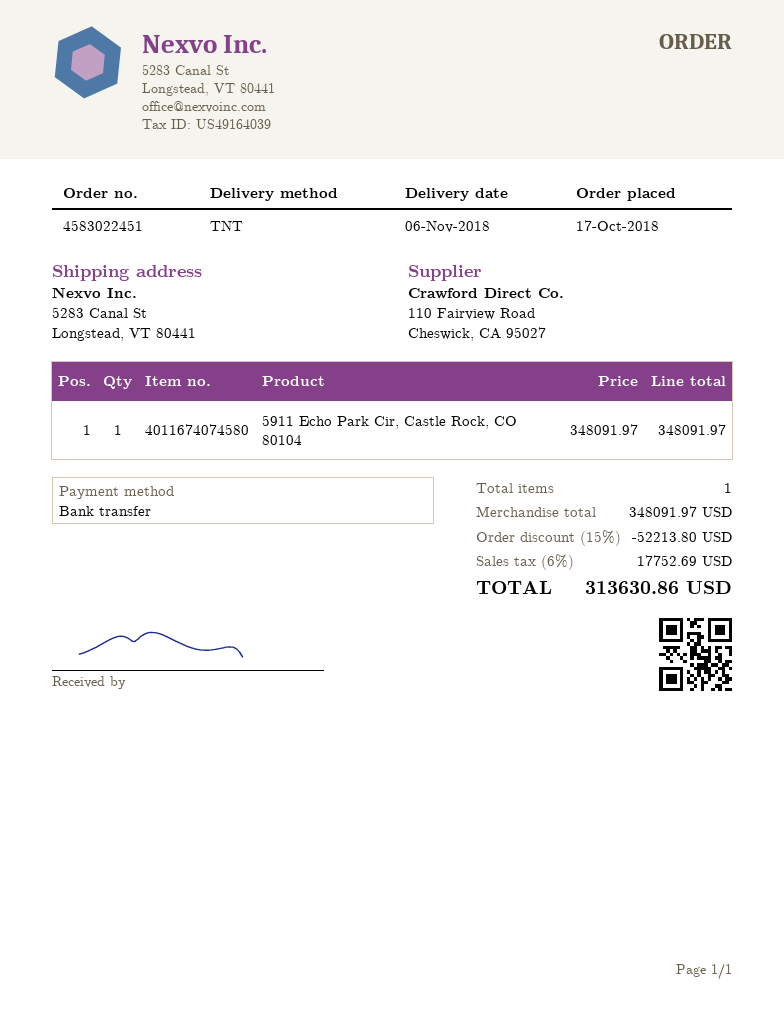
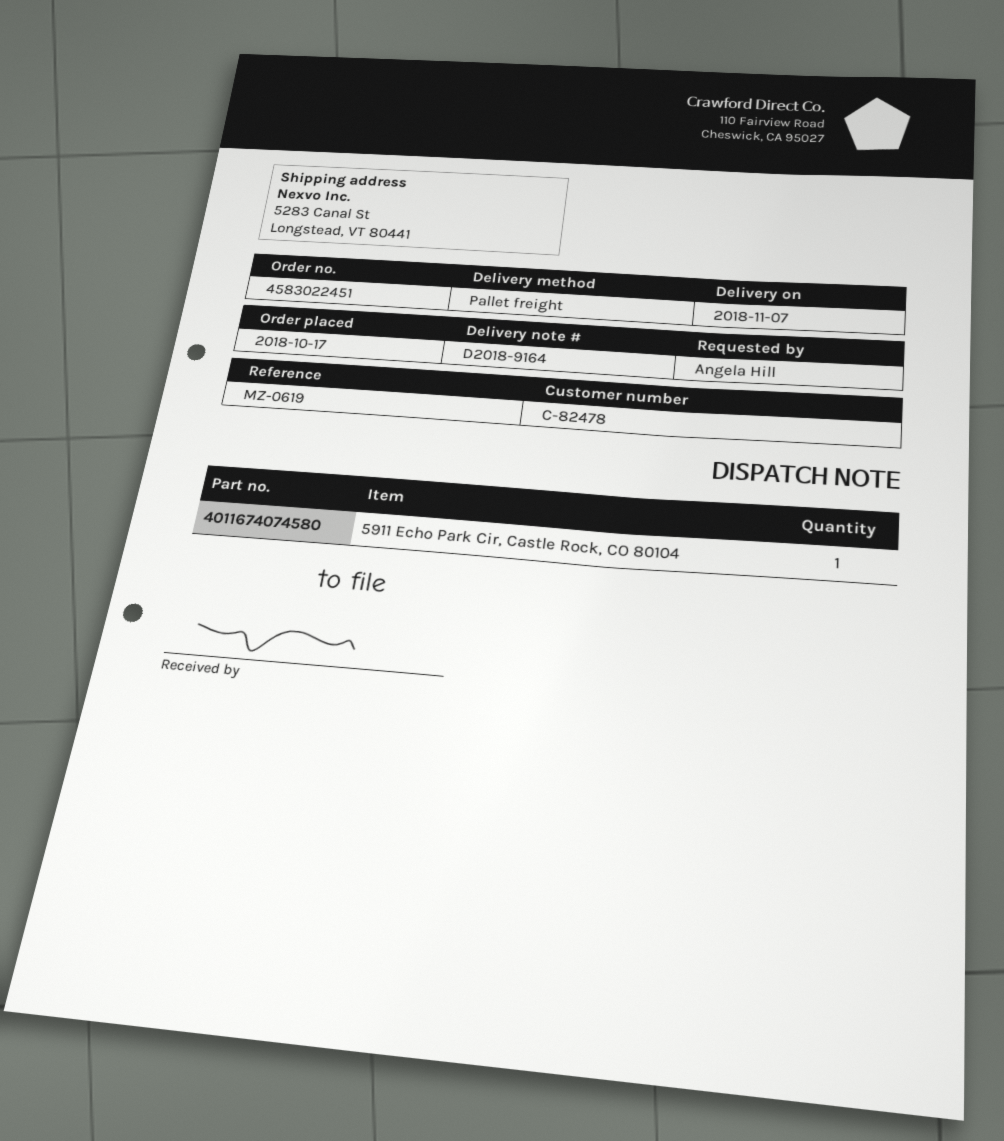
delivery date: 2018-11-06 -> 2018-11-07
shipping method: TNT -> pallet freight

